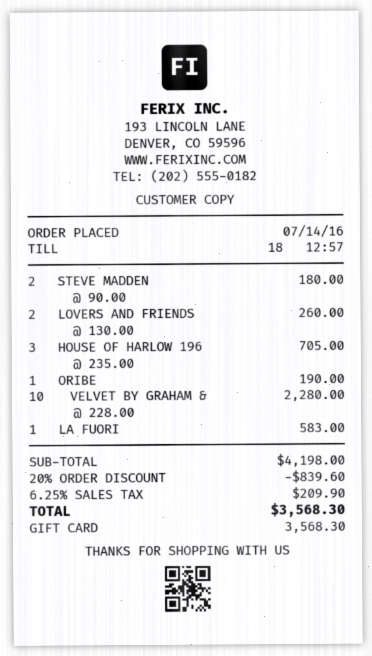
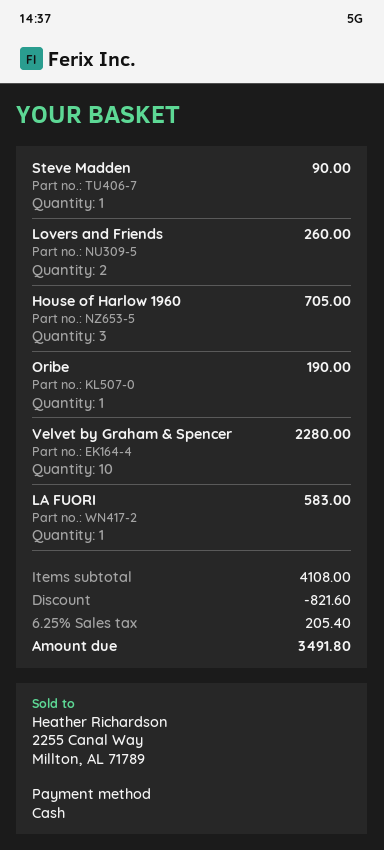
payment method: gift card -> cash
STEVE MADDEN: 2 for 180.00 -> 1 for 90.00
subtotal: 4198.00 -> 4108.00
discount: 839.60 -> 821.60
tax: 6.25% = 209.90 -> 6.25% = 205.40
total: 3568.30 -> 3491.80

